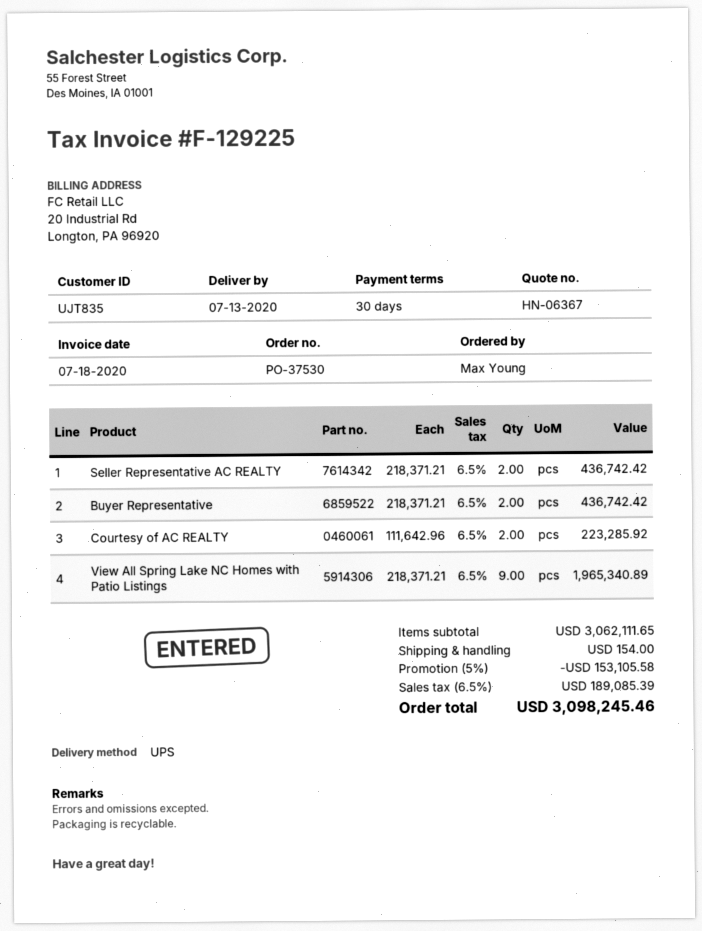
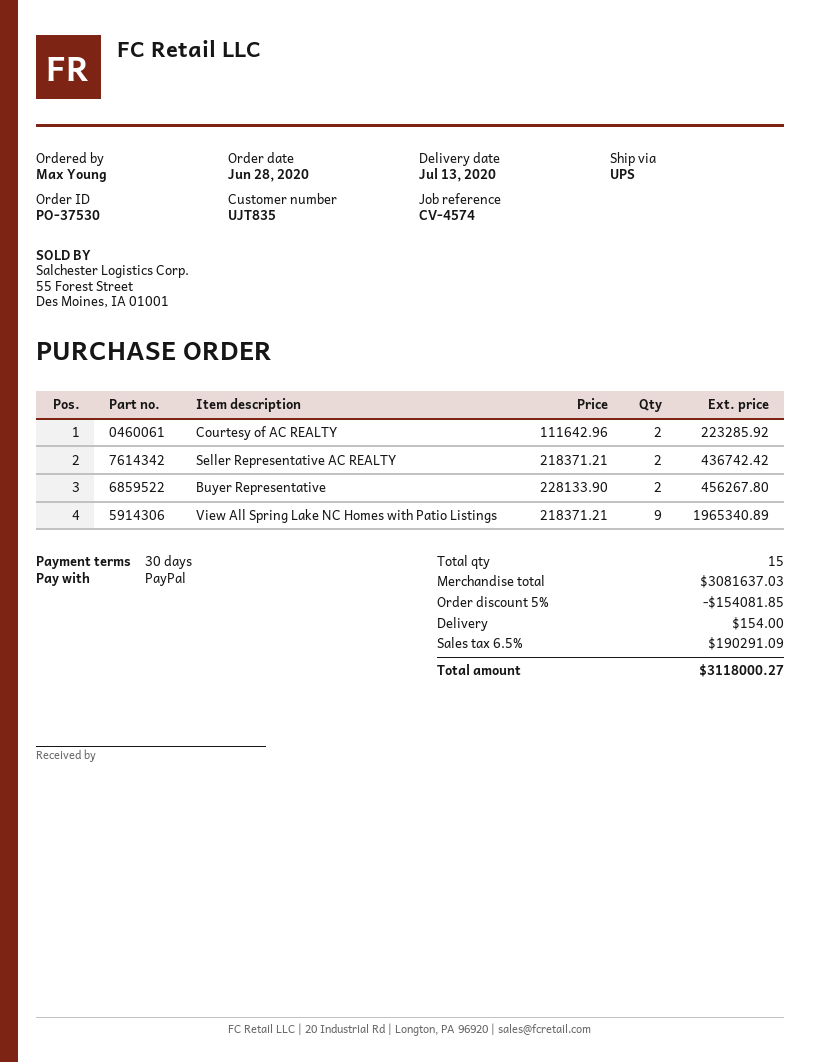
Buyer Representative: 2 x 218371.21 = 436742.42 -> 2 x 228133.90 = 456267.80
subtotal: 3062111.65 -> 3081637.03
discount: 5% = 153105.58 -> 5% = 154081.85
tax: 6.5% = 189085.39 -> 6.5% = 190291.09
total: 3098245.46 -> 3118000.27

